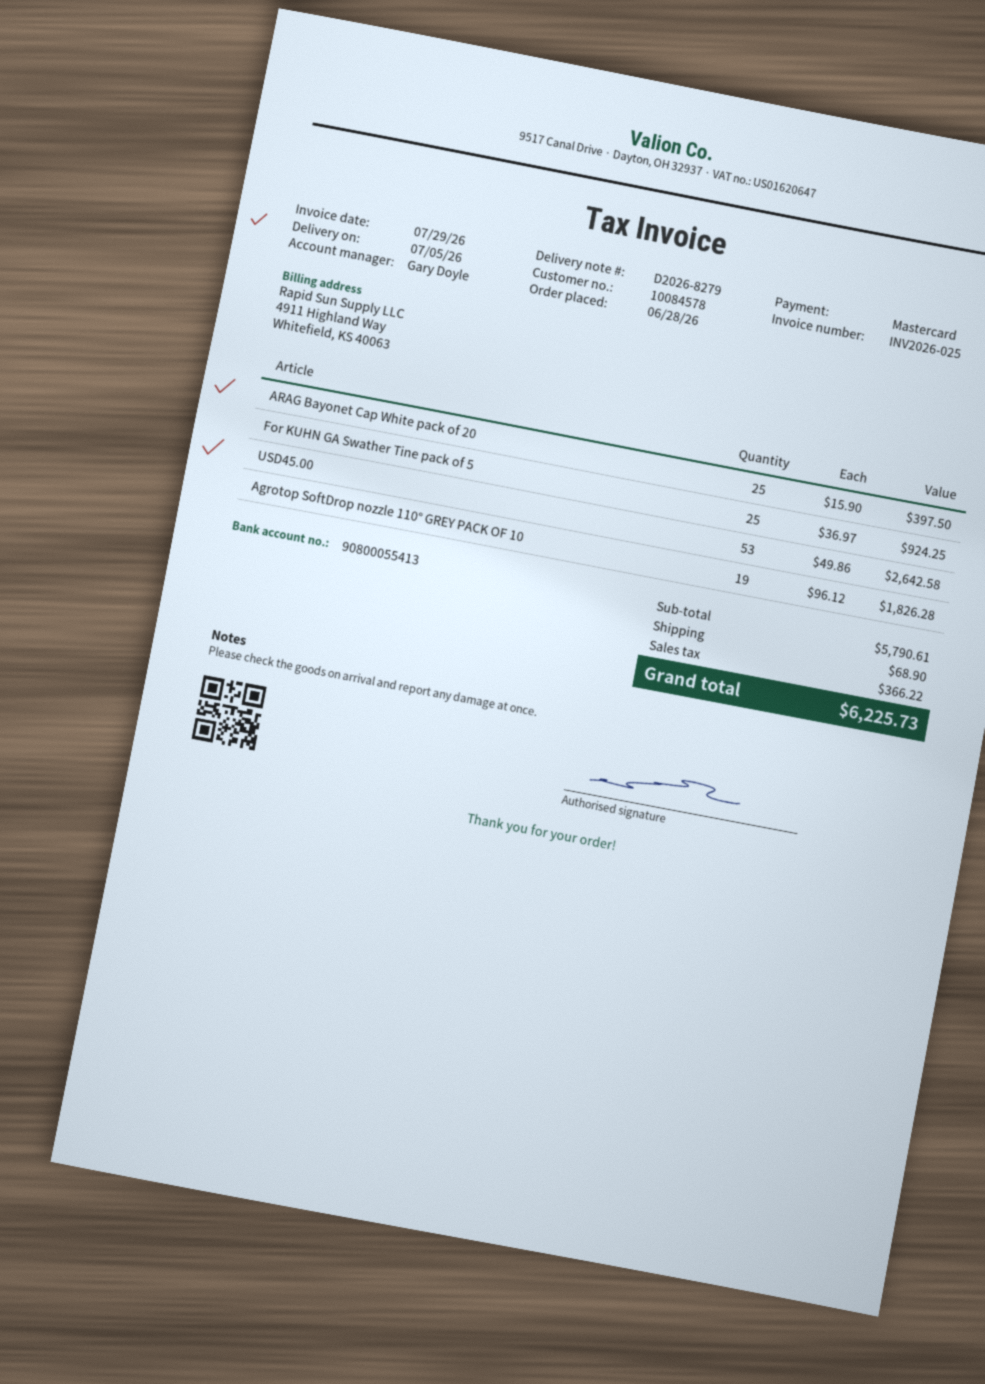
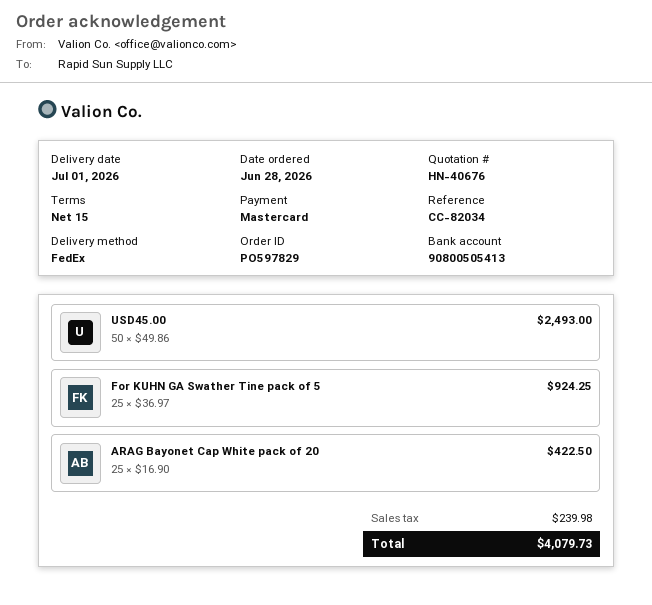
delivery date: 2026-07-05 -> 2026-07-01
bank account: 90800055413 -> 90800505413
ARAG Bayonet Cap White pack of 20: 25 x 15.90 = 397.50 -> 25 x 16.90 = 422.50
USD45.00: 53 x 49.86 = 2642.58 -> 50 x 49.86 = 2493.00
Agrotop SoftDrop nozzle 110° GREY PACK OF 10: 19 x 96.12 = 1826.28 -> none
shipping: 68.90 -> none
tax: 366.22 -> 239.98
total: 6225.73 -> 4079.73

